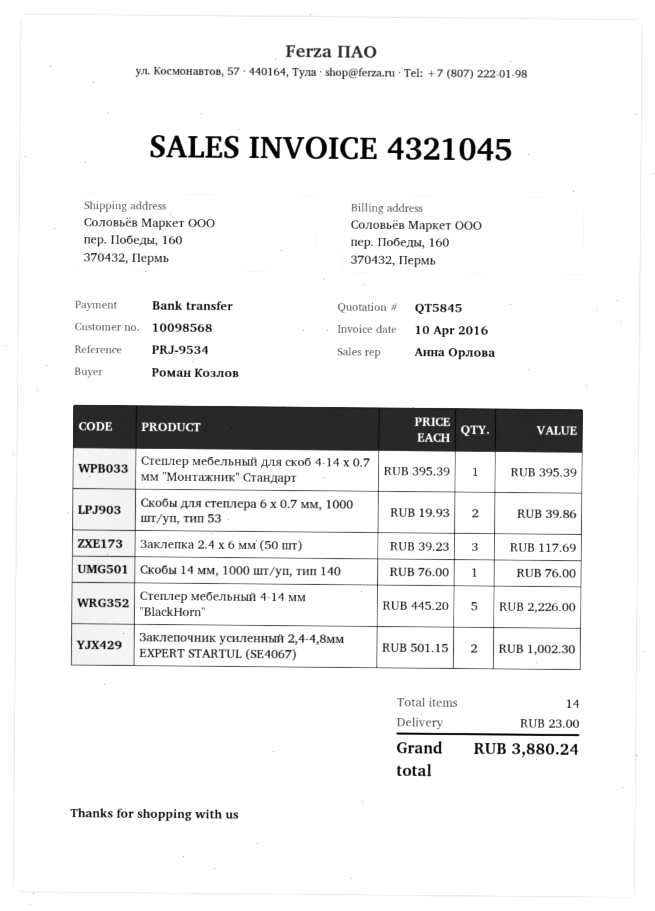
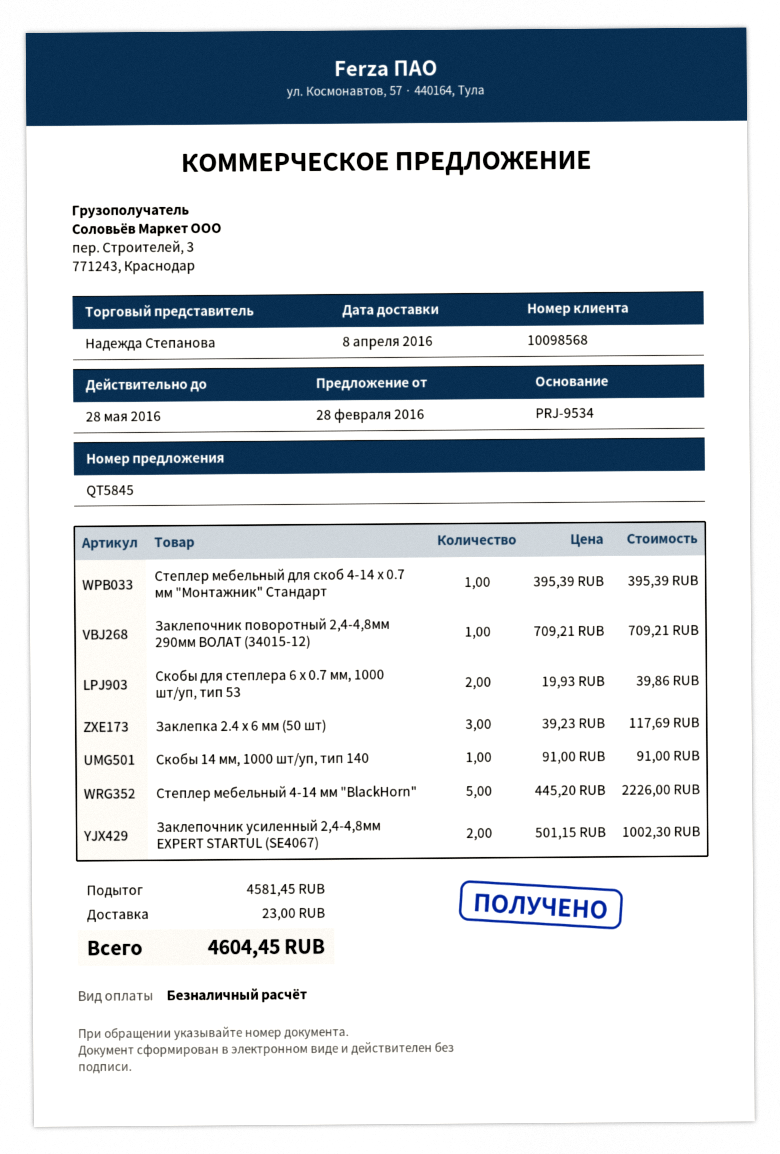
sales rep: Анна Орлова -> Надежда Степанова
ship to: пер. Победы, 160, 370432, Пермь -> пер. Строителей, 3, 771243, Краснодар
Скобы 14 мм, 1000 шт/уп, тип 140: 1 x 76.00 = 76.00 -> 1 x 91.00 = 91.00
Заклепочник поворотный 2,4-4,8мм 290мм ВОЛАТ (34015-12): none -> 1 x 709.21 = 709.21
total: 3880.24 -> 4604.45

